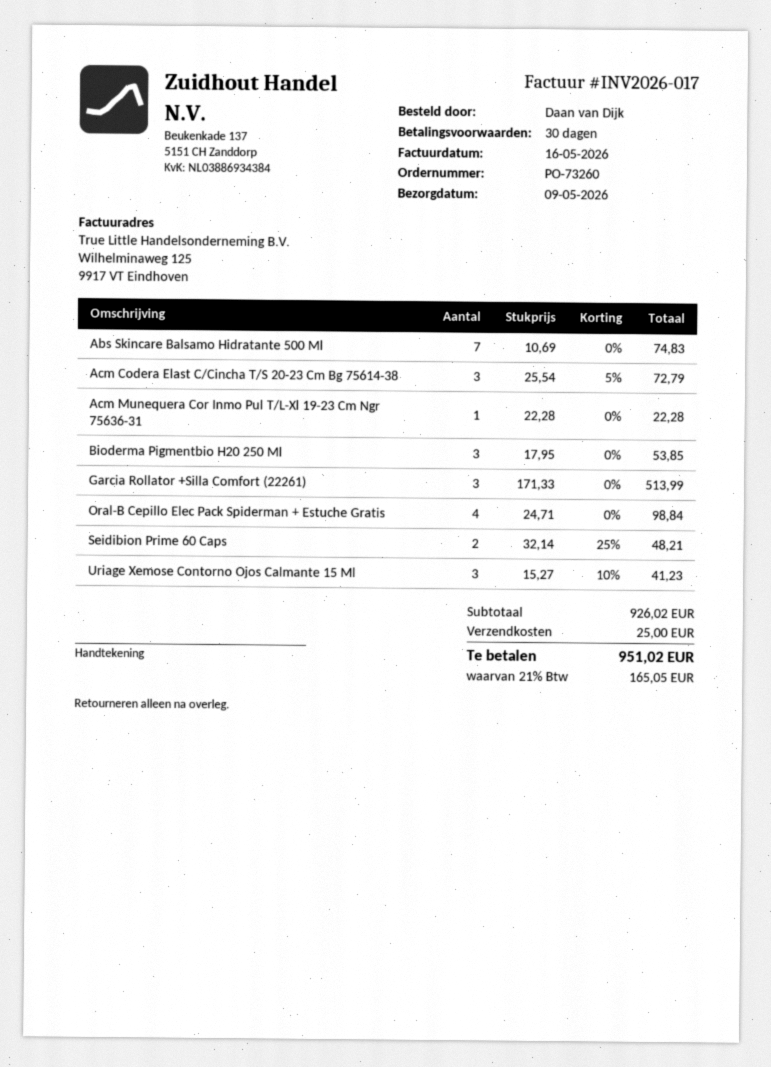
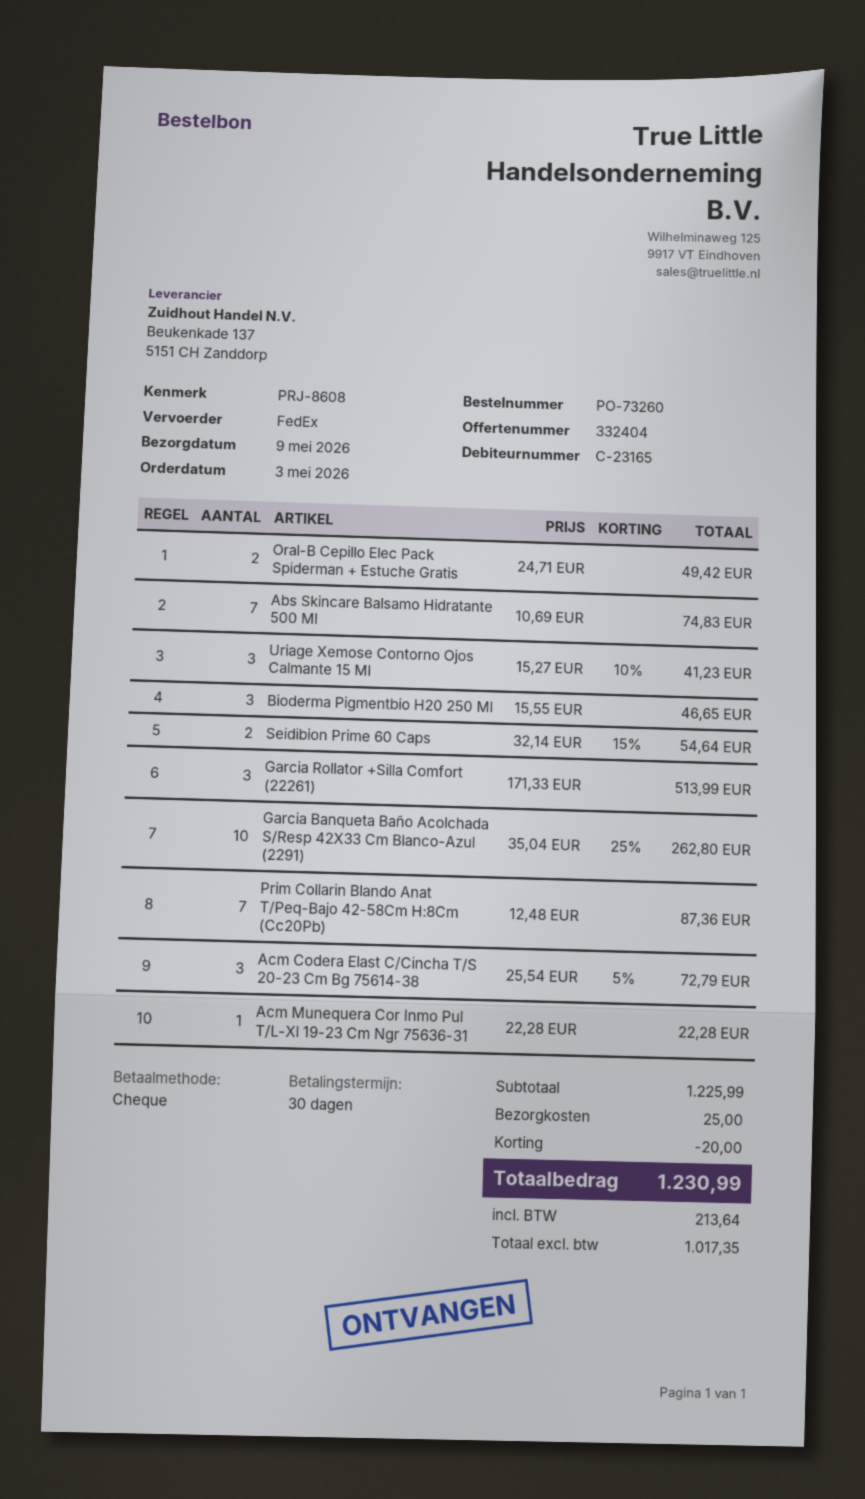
Bioderma Pigmentbio H20 250 Ml: 3 x 17.95 = 53.85 -> 3 x 15.55 = 46.65
Oral-B Cepillo Elec Pack Spiderman + Estuche Gratis: 4 x 24.71 = 98.84 -> 2 x 24.71 = 49.42
Seidibion Prime 60 Caps: 2 x 32.14 - 25% = 48.21 -> 2 x 32.14 - 15% = 54.64
Garcia Banqueta Baño Acolchada S/Resp 42X33 Cm Blanco-Azul (2291): none -> 10 x 35.04 - 25% = 262.80
Prim Collarin Blando Anat T/Peq-Bajo 42-58Cm H:8Cm (Cc20Pb): none -> 7 x 12.48 = 87.36
subtotal: 926.02 -> 1225.99
discount: none -> 20.00
tax: 165.05 -> 213.64
total: 951.02 -> 1230.99

